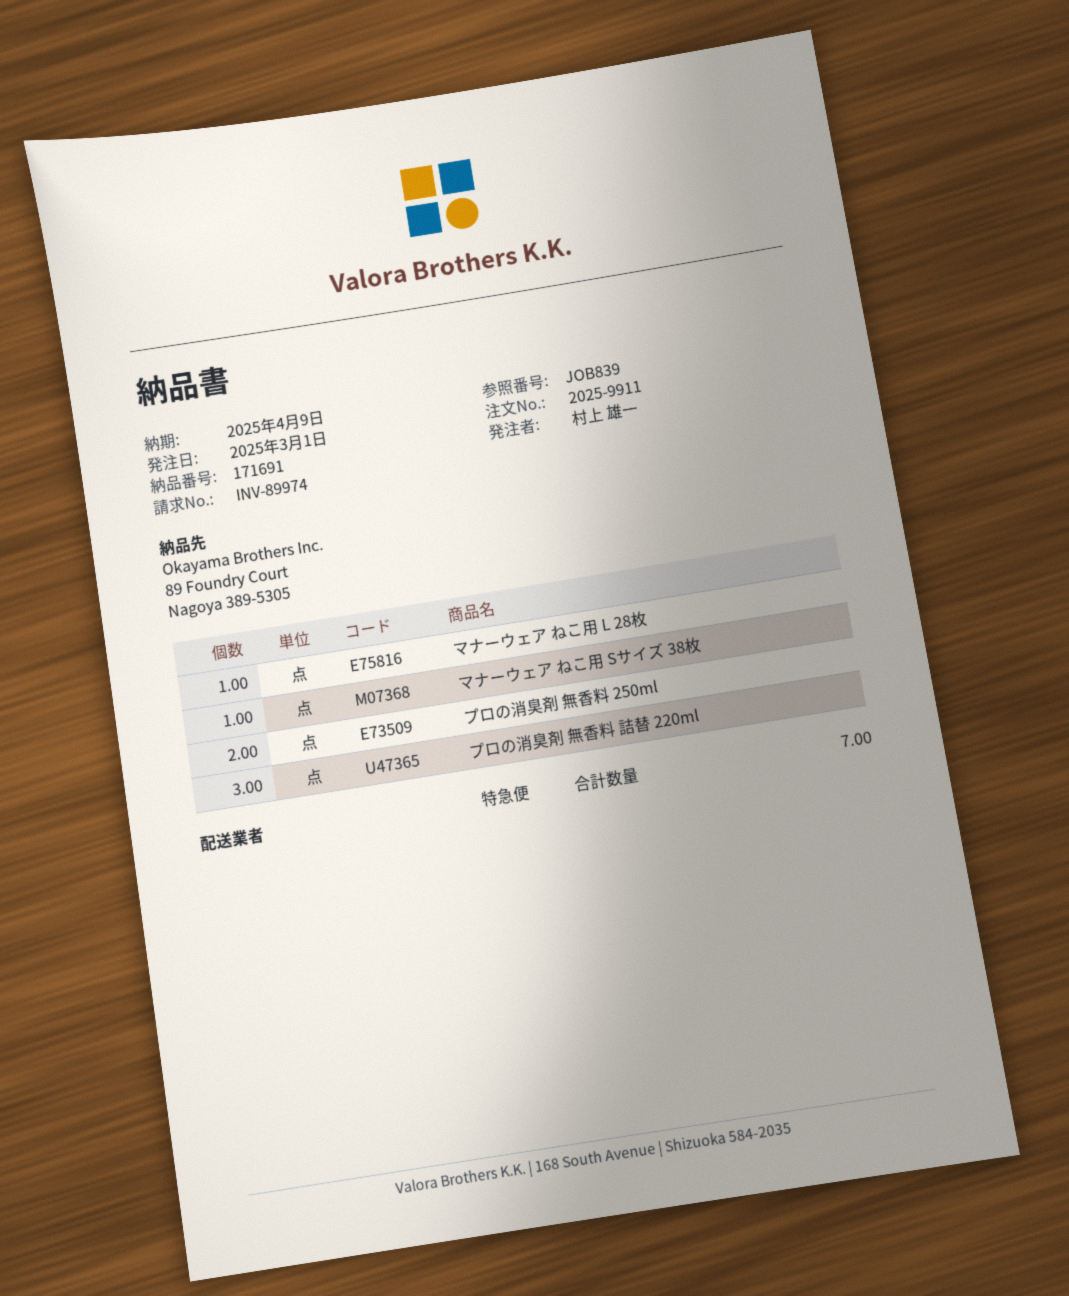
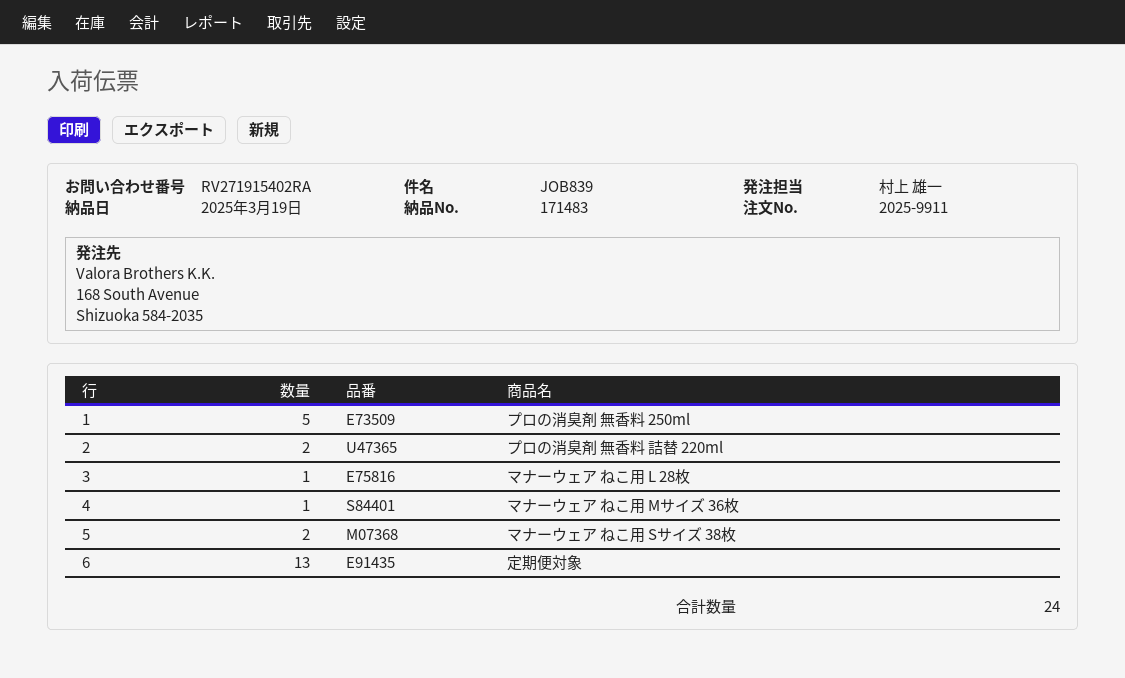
delivery note number: 171691 -> 171483
delivery date: 2025-04-09 -> 2025-03-19
マナーウェア ねこ用 Sサイズ 38枚: 1 -> 2
プロの消臭剤 無香料 250ml: 2 -> 5
プロの消臭剤 無香料 詰替 220ml: 3 -> 2
マナーウェア ねこ用 Mサイズ 36枚: none -> 1
定期便対象: none -> 13
total quantity: 7 -> 24

